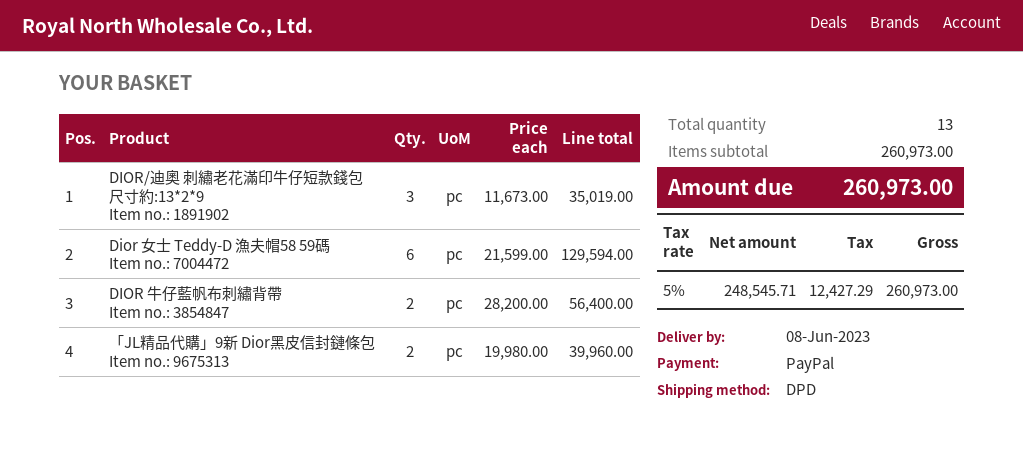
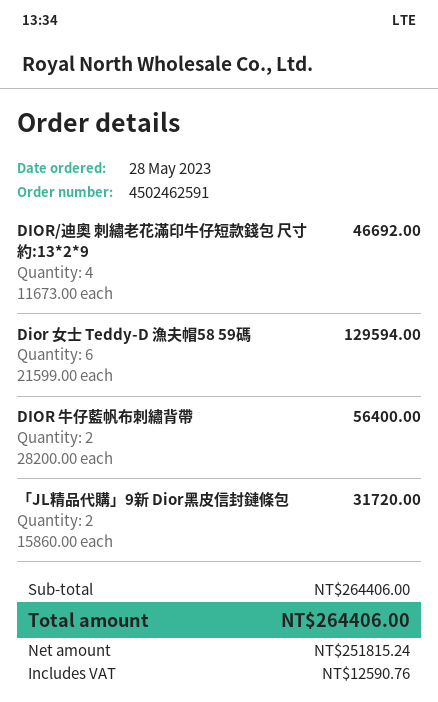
DIOR/迪奧 刺繡老花滿印牛仔短款錢包 尺寸約:13*2*9: 3 x 11673.00 = 35019.00 -> 4 x 11673.00 = 46692.00
「JL精品代購」9新 Dior黑皮信封鏈條包: 2 x 19980.00 = 39960.00 -> 2 x 15860.00 = 31720.00
subtotal: 260973.00 -> 264406.00
net: 248545.71 -> 251815.24
tax: 12427.29 -> 12590.76
total: 260973.00 -> 264406.00

